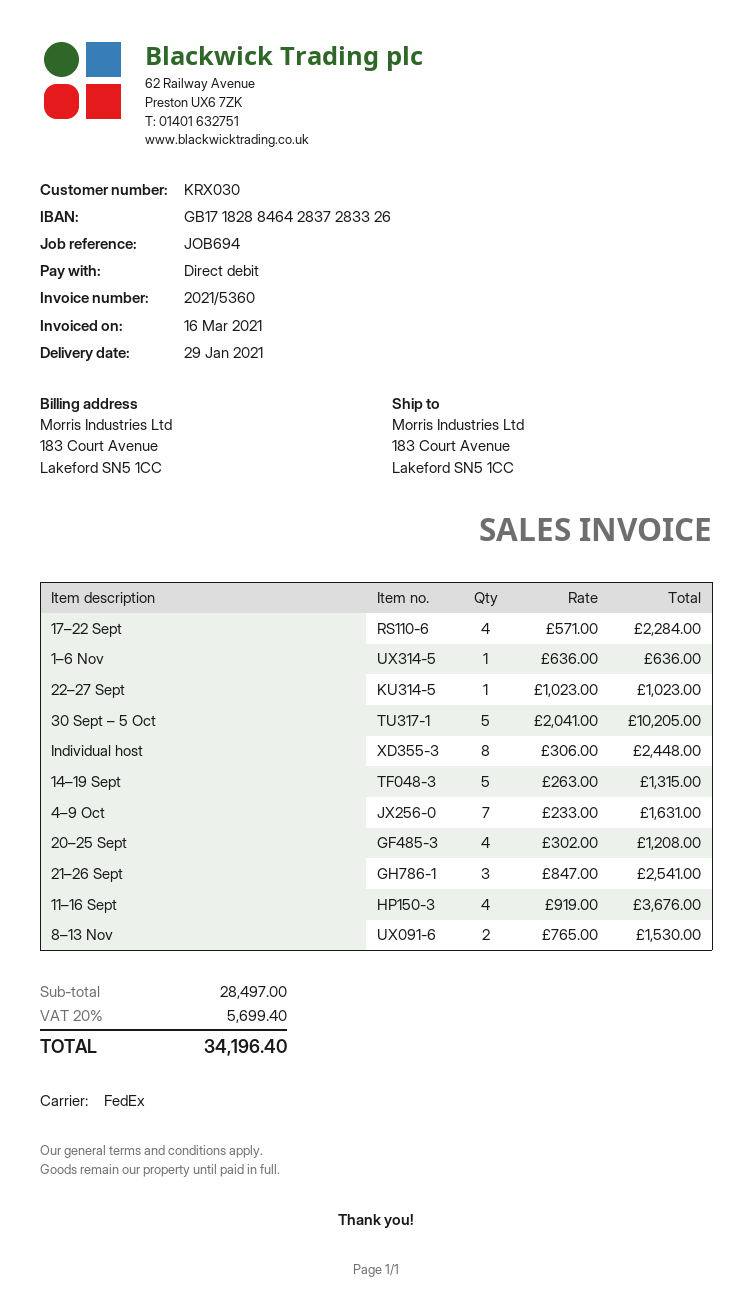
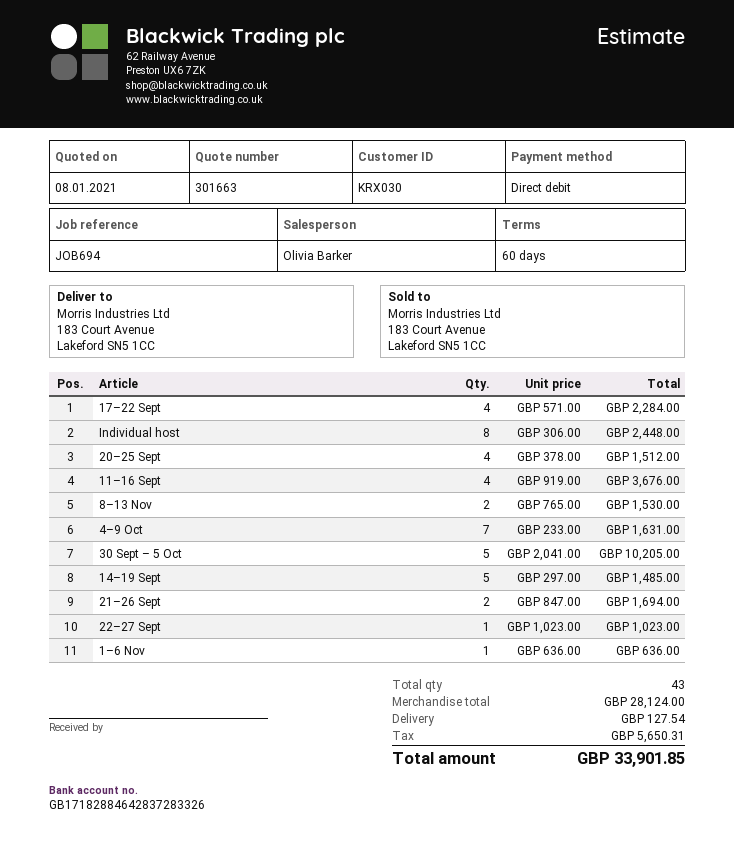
14–19 Sept: 5 x 263.00 = 1315.00 -> 5 x 297.00 = 1485.00
20–25 Sept: 4 x 302.00 = 1208.00 -> 4 x 378.00 = 1512.00
21–26 Sept: 3 x 847.00 = 2541.00 -> 2 x 847.00 = 1694.00
subtotal: 28497.00 -> 28124.00
shipping: none -> 127.54
tax: 5699.40 -> 5650.31
total: 34196.40 -> 33901.85

